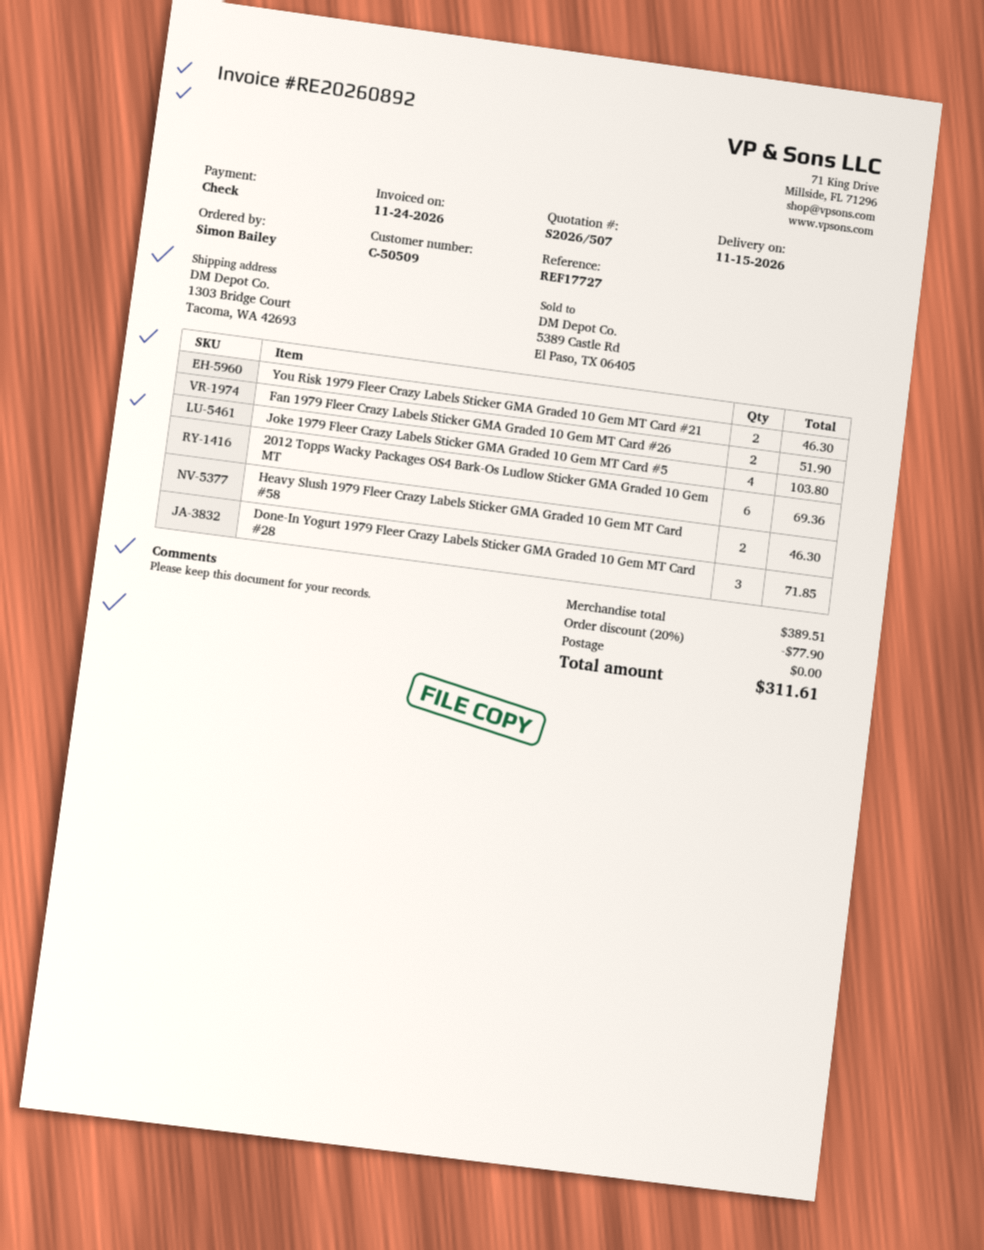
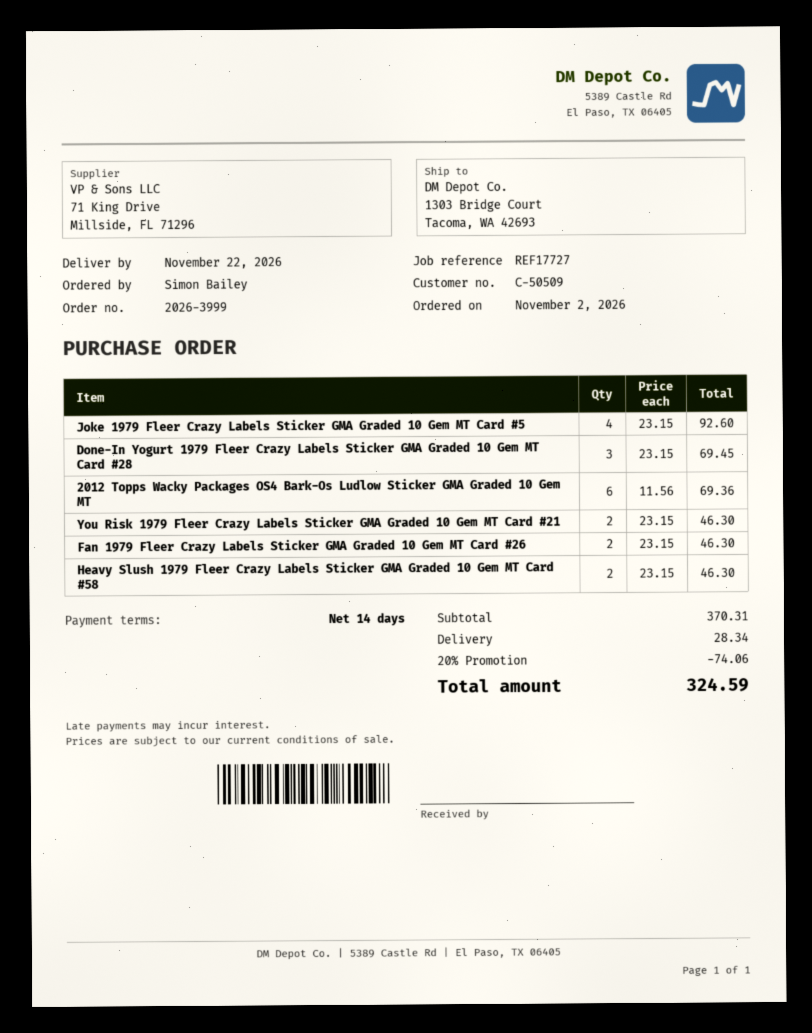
delivery date: 2026-11-15 -> 2026-11-22
Fan 1979 Fleer Crazy Labels Sticker GMA Graded 10 Gem MT Card #26: 2 for 51.90 -> 2 for 46.30
Joke 1979 Fleer Crazy Labels Sticker GMA Graded 10 Gem MT Card #5: 4 for 103.80 -> 4 for 92.60
Done-In Yogurt 1979 Fleer Crazy Labels Sticker GMA Graded 10 Gem MT Card #28: 3 for 71.85 -> 3 for 69.45
subtotal: 389.51 -> 370.31
discount: 20% = 77.90 -> 20% = 74.06
shipping: 0.00 -> 28.34
total: 311.61 -> 324.59

